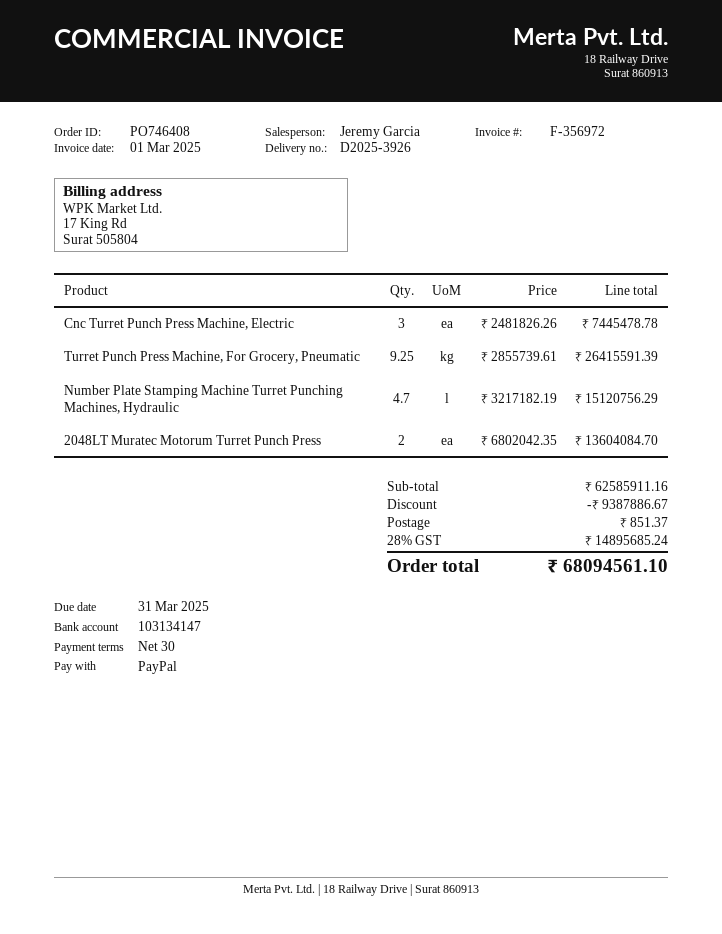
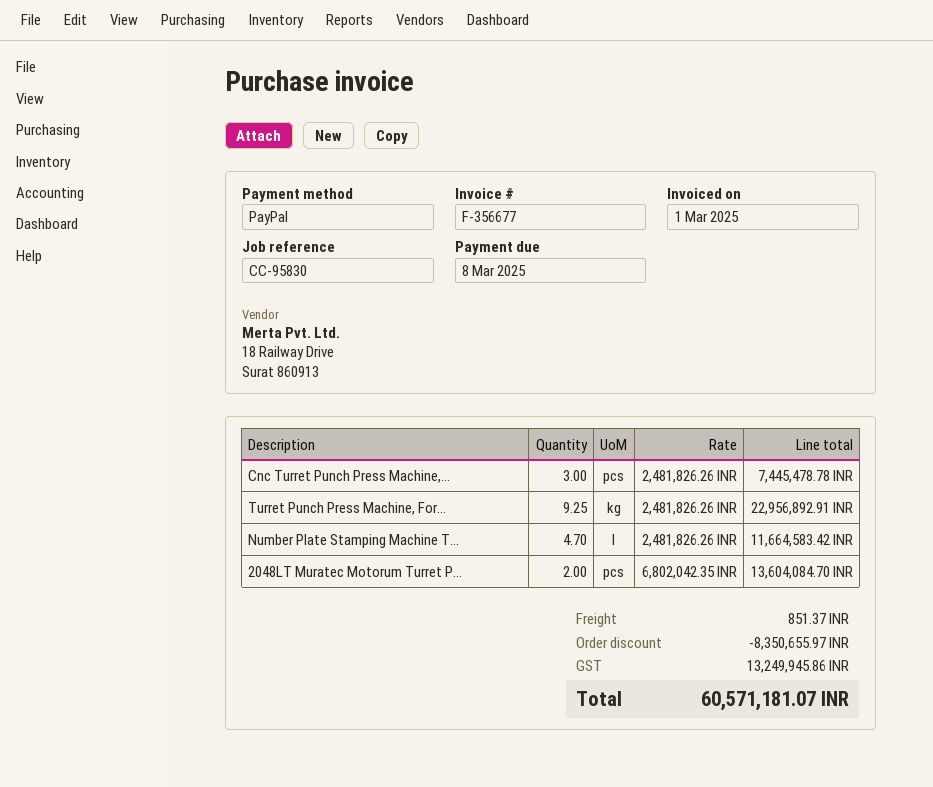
invoice number: F-356972 -> F-356677
due date: 2025-03-31 -> 2025-03-08
Turret Punch Press Machine, For Grocery, Pneumatic: 9.25 x 2855739.61 = 26415591.39 -> 9.25 x 2481826.26 = 22956892.91
Number Plate Stamping Machine Turret Punching Machines, Hydraulic: 4.7 x 3217182.19 = 15120756.29 -> 4.7 x 2481826.26 = 11664583.42
discount: 9387886.67 -> 8350655.97
tax: 14895685.24 -> 13249945.86
total: 68094561.10 -> 60571181.07

